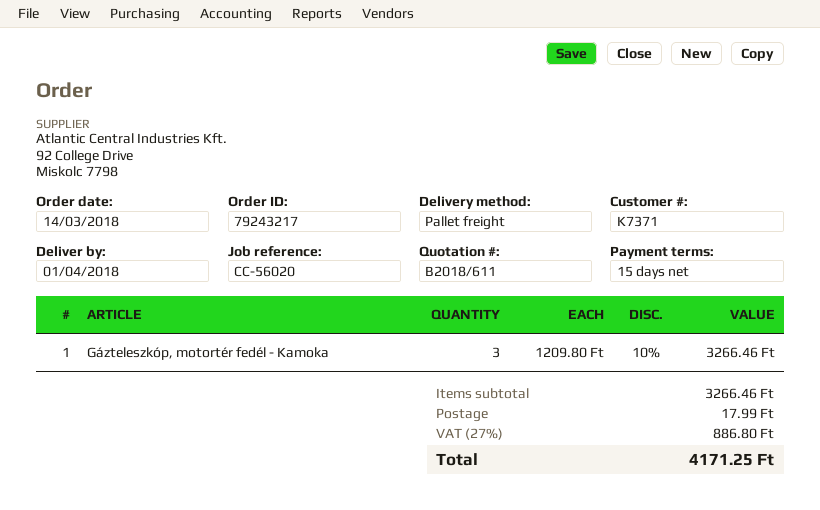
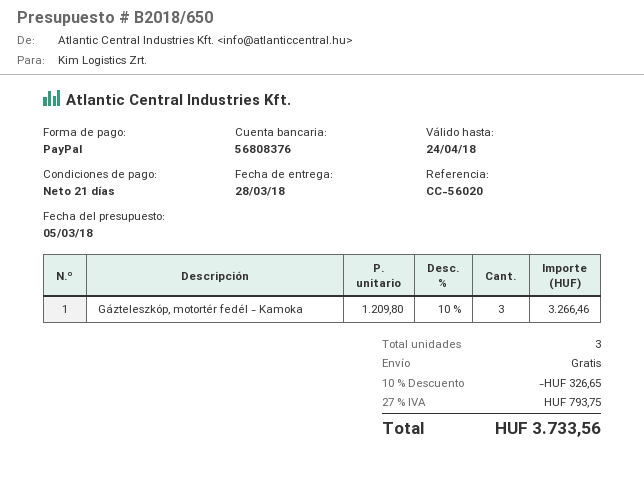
quote number: B2018/611 -> B2018/650
delivery date: 2018-04-01 -> 2018-03-28
payment terms: 15 days -> 21 days
discount: none -> 10% = 326.65
shipping: 17.99 -> 0.00
tax: 27% = 886.80 -> 27% = 793.75
total: 4171.25 -> 3733.56

